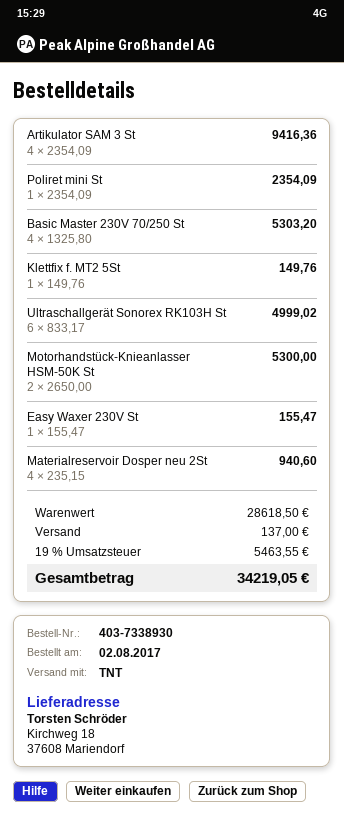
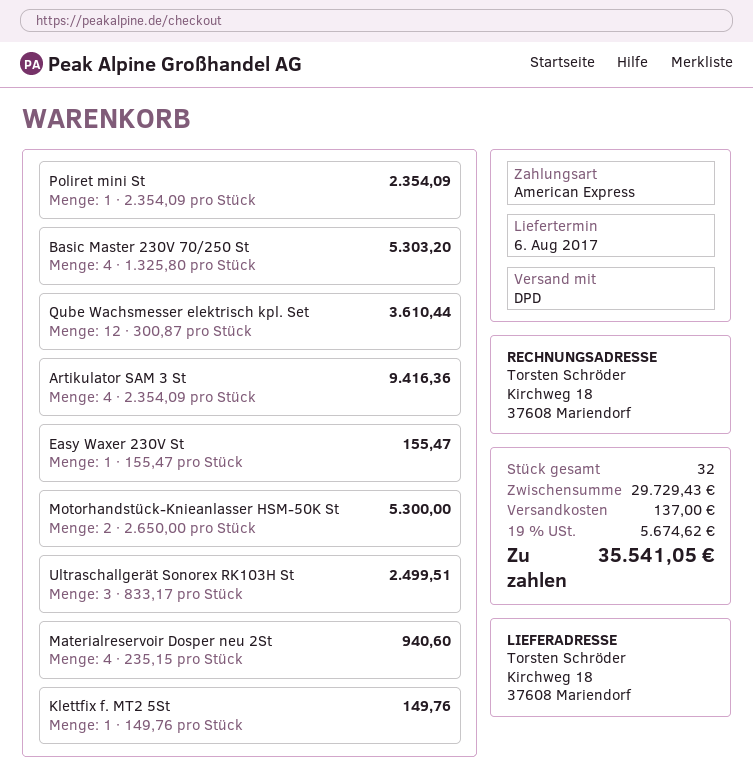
shipping method: TNT -> DPD
Ultraschallgerät Sonorex RK103H St: 6 x 833.17 = 4999.02 -> 3 x 833.17 = 2499.51
Qube Wachsmesser elektrisch kpl. Set: none -> 12 x 300.87 = 3610.44
subtotal: 28618.50 -> 29729.43
tax: 19% = 5463.55 -> 19% = 5674.62
total: 34219.05 -> 35541.05

